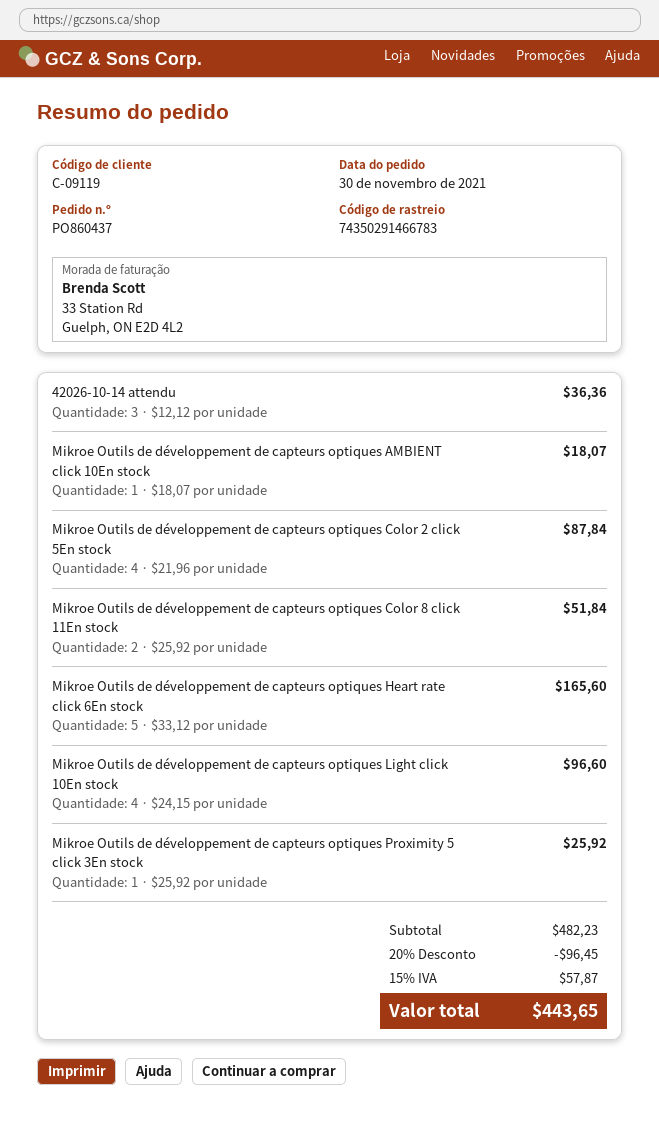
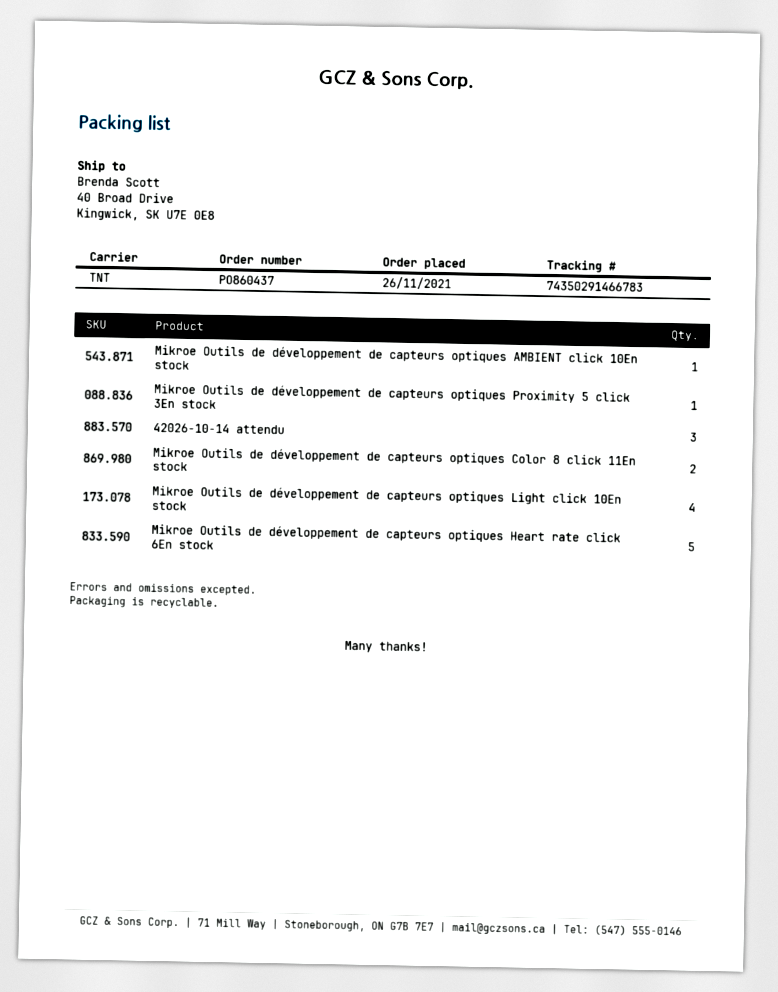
order date: 2021-11-30 -> 2021-11-26
Mikroe Outils de développement de capteurs optiques Color 2 click 5En stock: 4 -> none

